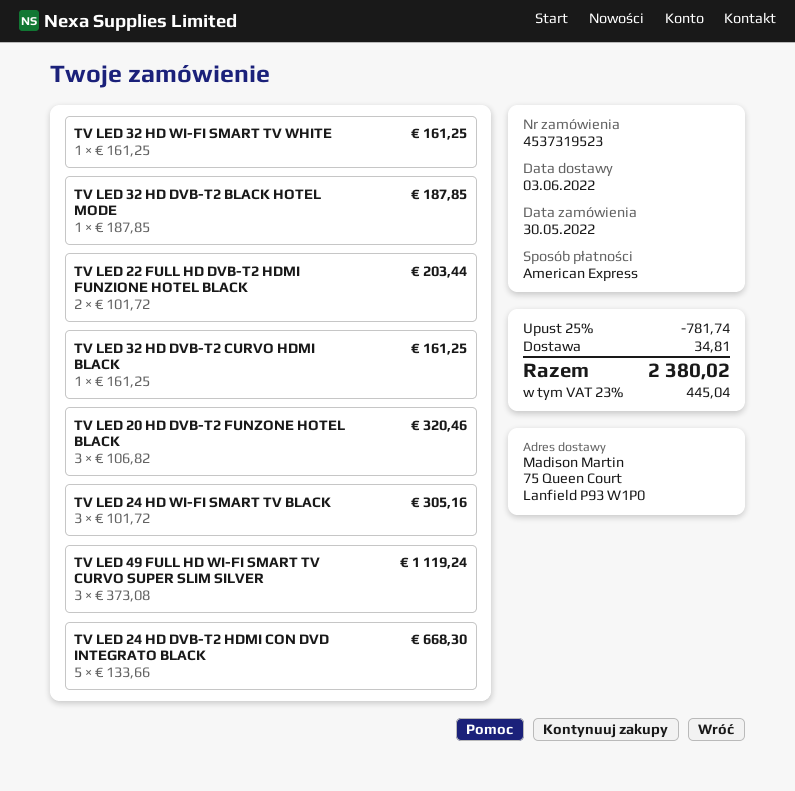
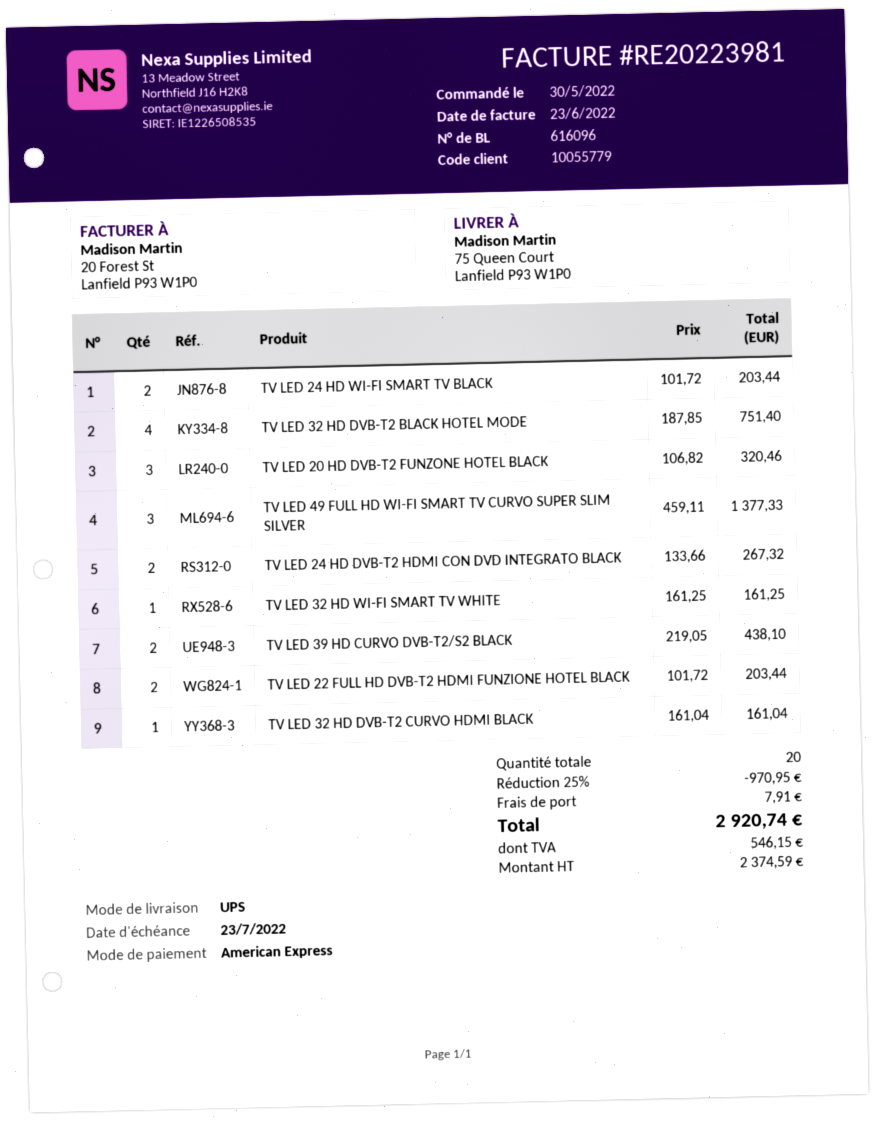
TV LED 32 HD DVB-T2 BLACK HOTEL MODE: 1 x 187.85 = 187.85 -> 4 x 187.85 = 751.40
TV LED 32 HD DVB-T2 CURVO HDMI BLACK: 1 x 161.25 = 161.25 -> 1 x 161.04 = 161.04
TV LED 24 HD WI-FI SMART TV BLACK: 3 x 101.72 = 305.16 -> 2 x 101.72 = 203.44
TV LED 49 FULL HD WI-FI SMART TV CURVO SUPER SLIM SILVER: 3 x 373.08 = 1119.24 -> 3 x 459.11 = 1377.33
TV LED 24 HD DVB-T2 HDMI CON DVD INTEGRATO BLACK: 5 x 133.66 = 668.30 -> 2 x 133.66 = 267.32
TV LED 39 HD CURVO DVB-T2/S2 BLACK: none -> 2 x 219.05 = 438.10
discount: 25% = 781.74 -> 25% = 970.95
shipping: 34.81 -> 7.91
tax: 445.04 -> 546.15
total: 2380.02 -> 2920.74

